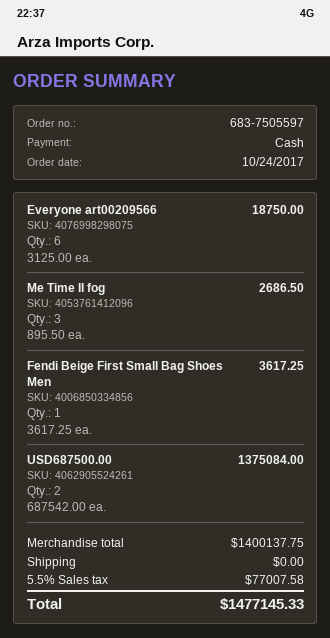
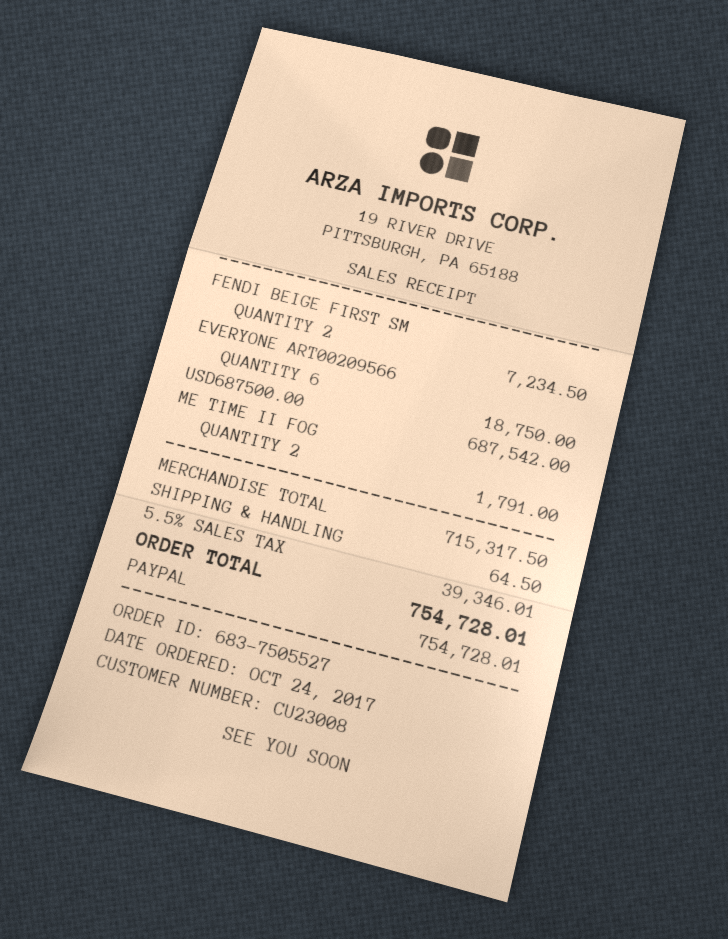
order number: 683-7505597 -> 683-7505527
payment method: cash -> PayPal
Me Time II fog: 3 for 2686.50 -> 2 for 1791.00
Fendi Beige First Small Bag Shoes Men: 1 for 3617.25 -> 2 for 7234.50
USD687500.00: 2 for 1375084.00 -> 1 for 687542.00
subtotal: 1400137.75 -> 715317.50
shipping: 0.00 -> 64.50
tax: 5.5% = 77007.58 -> 5.5% = 39346.01
total: 1477145.33 -> 754728.01

